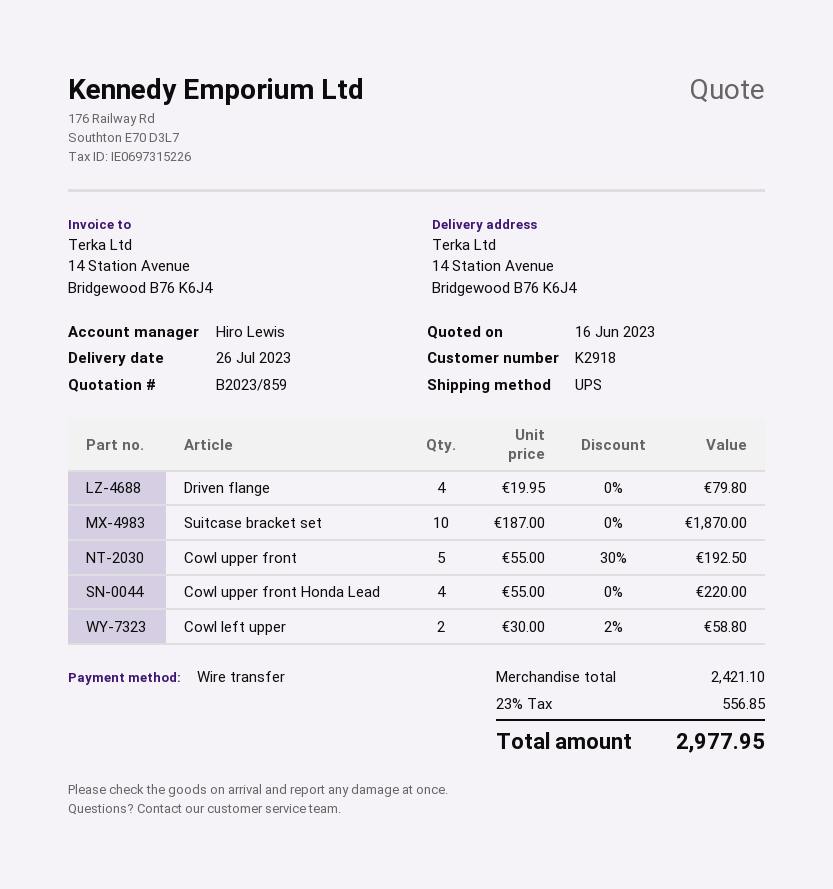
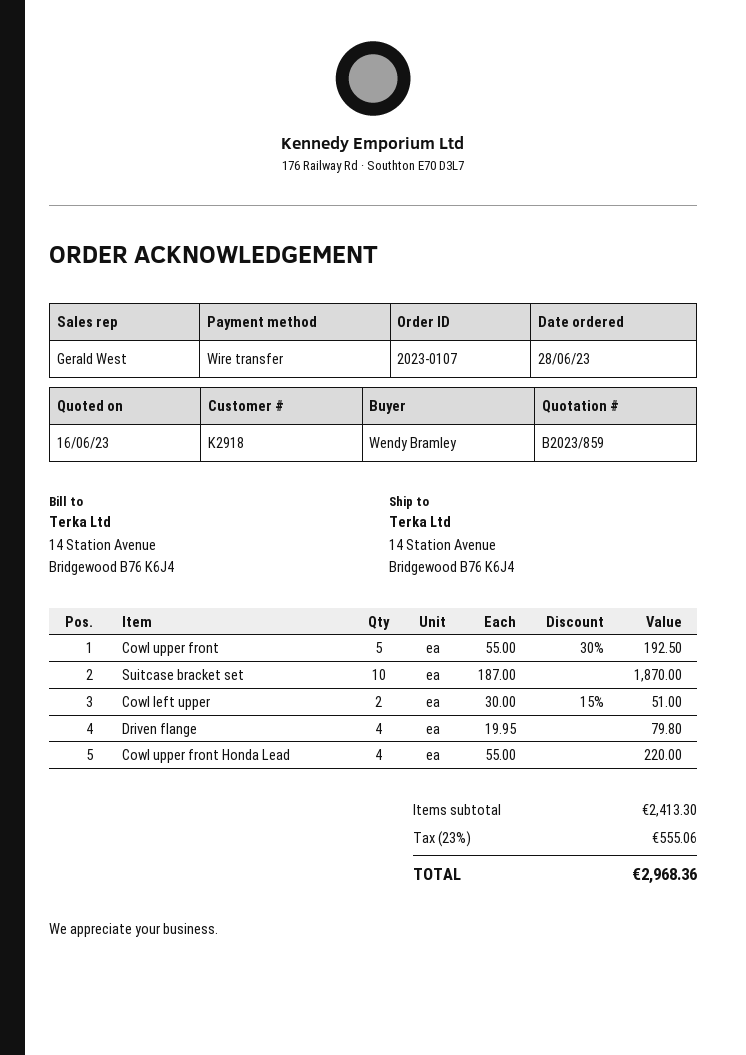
sales rep: Hiro Lewis -> Gerald West
Cowl left upper: 2 x 30.00 - 2% = 58.80 -> 2 x 30.00 - 15% = 51.00
subtotal: 2421.10 -> 2413.30
tax: 23% = 556.85 -> 23% = 555.06
total: 2977.95 -> 2968.36

